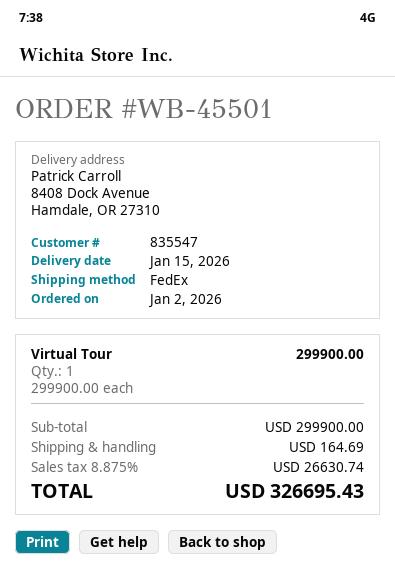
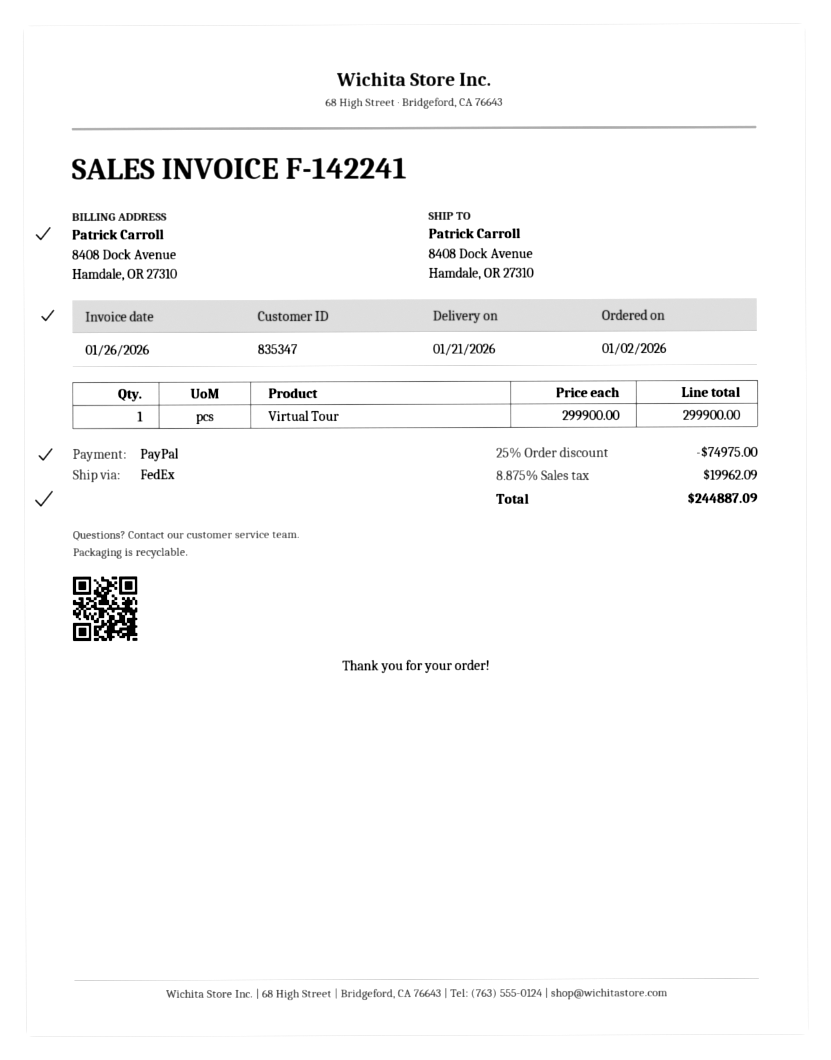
delivery date: 2026-01-15 -> 2026-01-21
customer number: 835547 -> 835347
discount: none -> 25% = 74975.00
shipping: 164.69 -> none
tax: 8.875% = 26630.74 -> 8.875% = 19962.09
total: 326695.43 -> 244887.09

